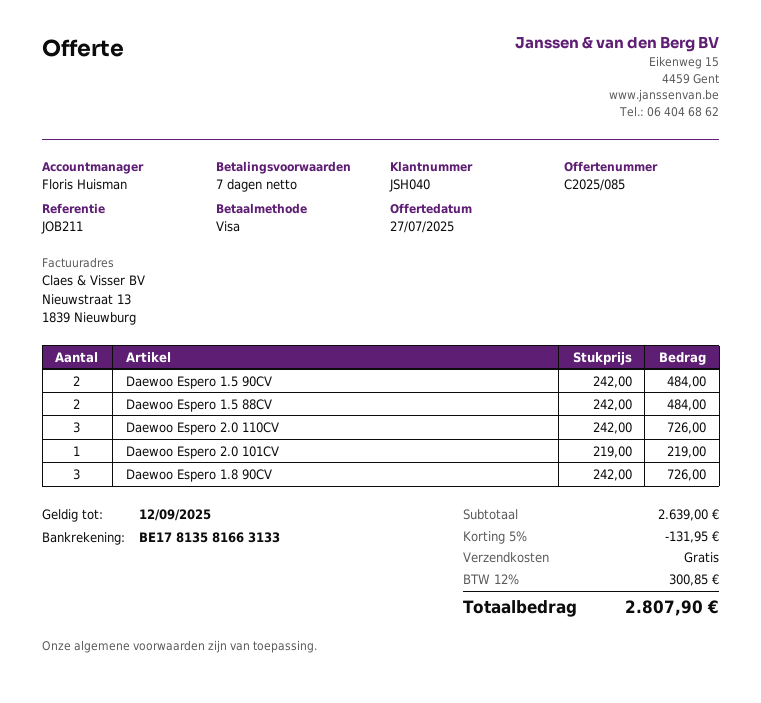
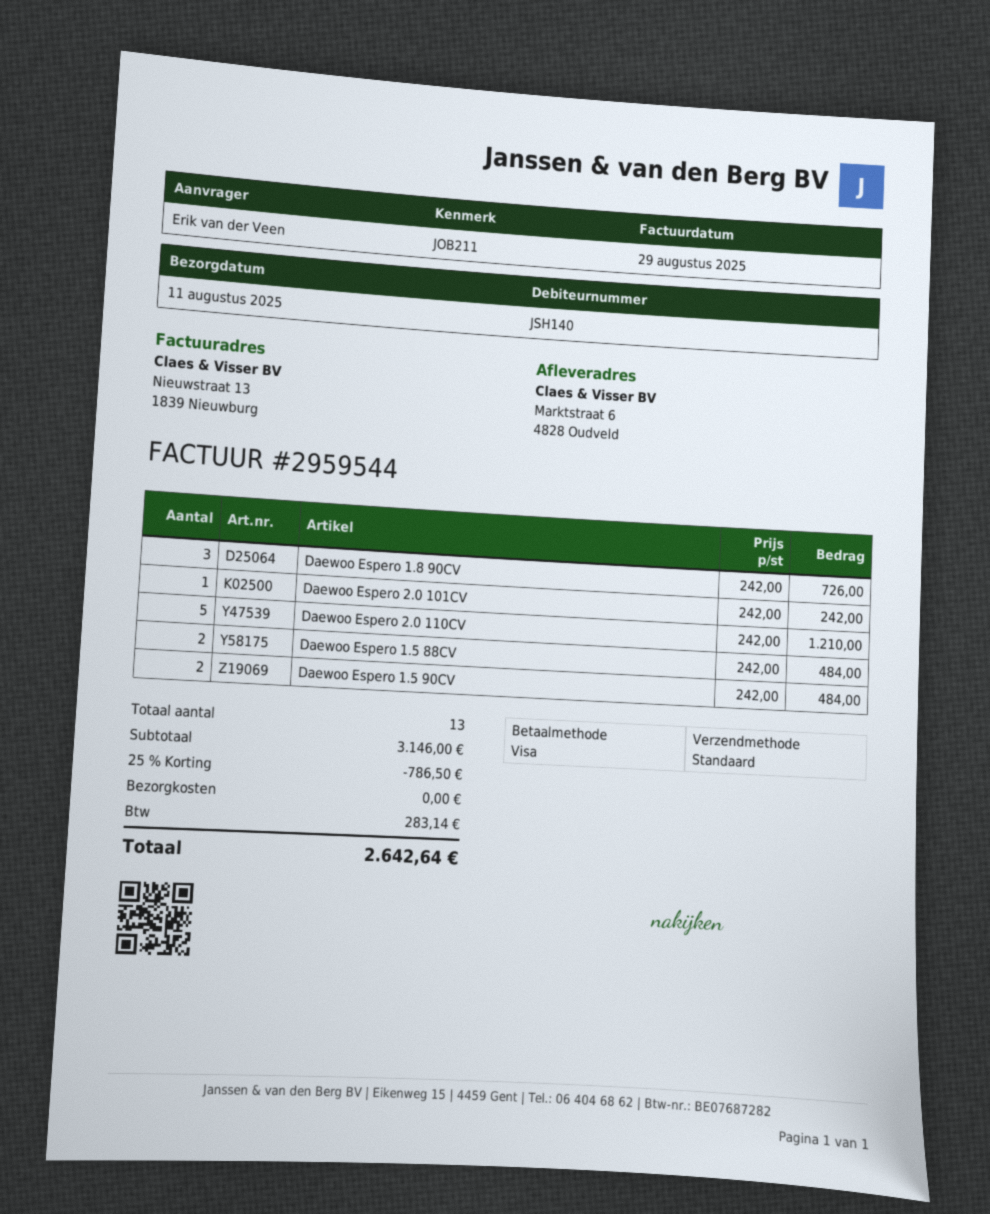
customer number: JSH040 -> JSH140
Daewoo Espero 2.0 110CV: 3 x 242.00 = 726.00 -> 5 x 242.00 = 1210.00
Daewoo Espero 2.0 101CV: 1 x 219.00 = 219.00 -> 1 x 242.00 = 242.00
subtotal: 2639.00 -> 3146.00
discount: 5% = 131.95 -> 25% = 786.50
tax: 300.85 -> 283.14
total: 2807.90 -> 2642.64

